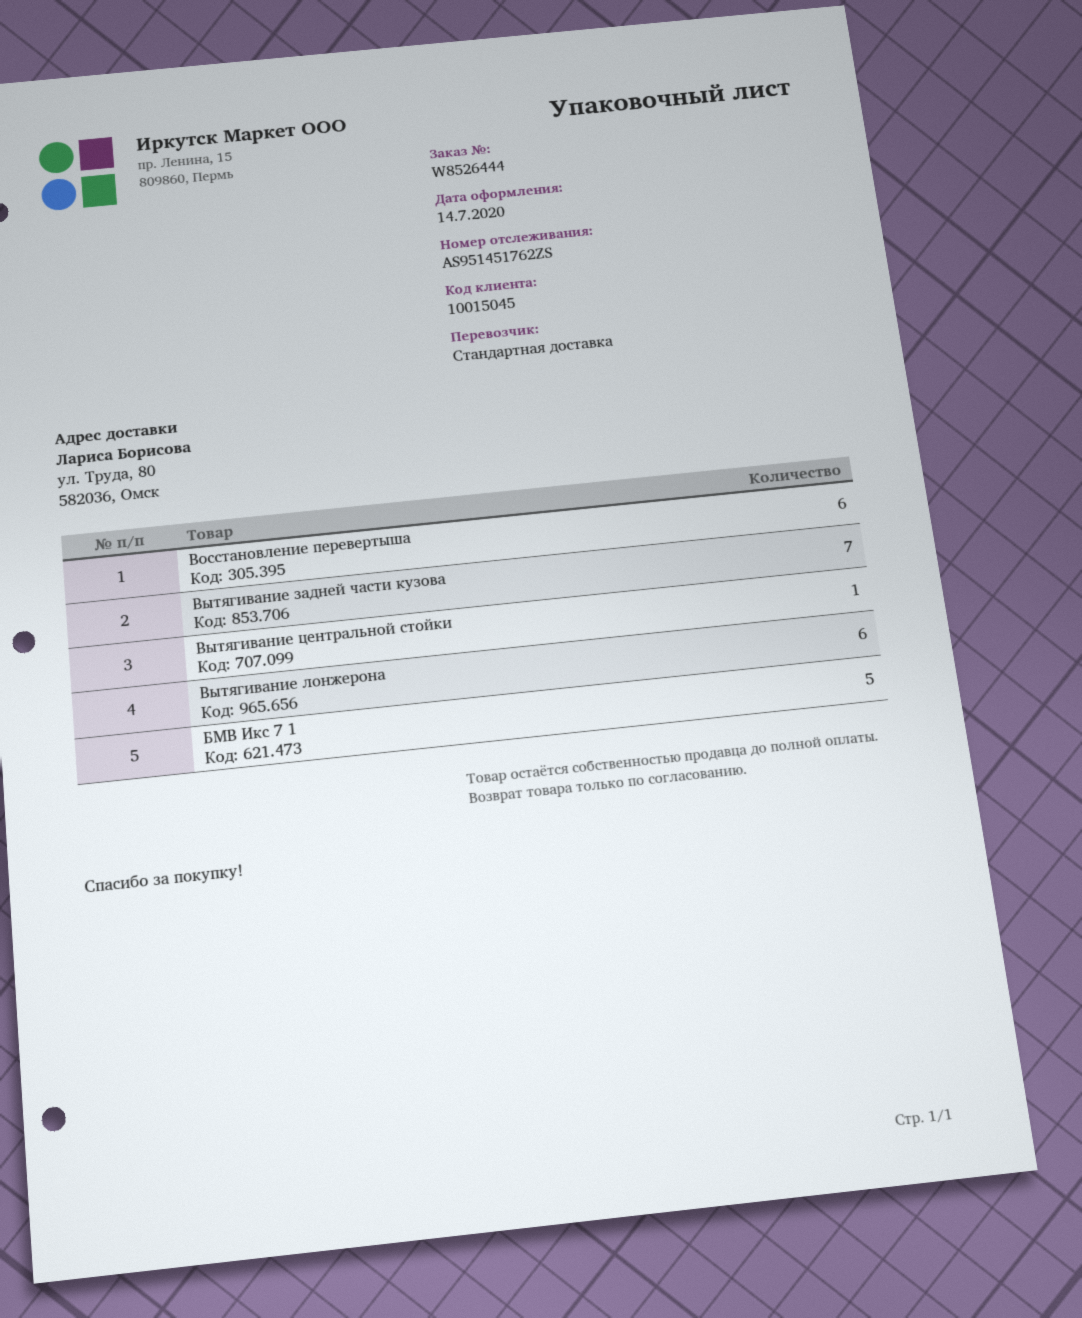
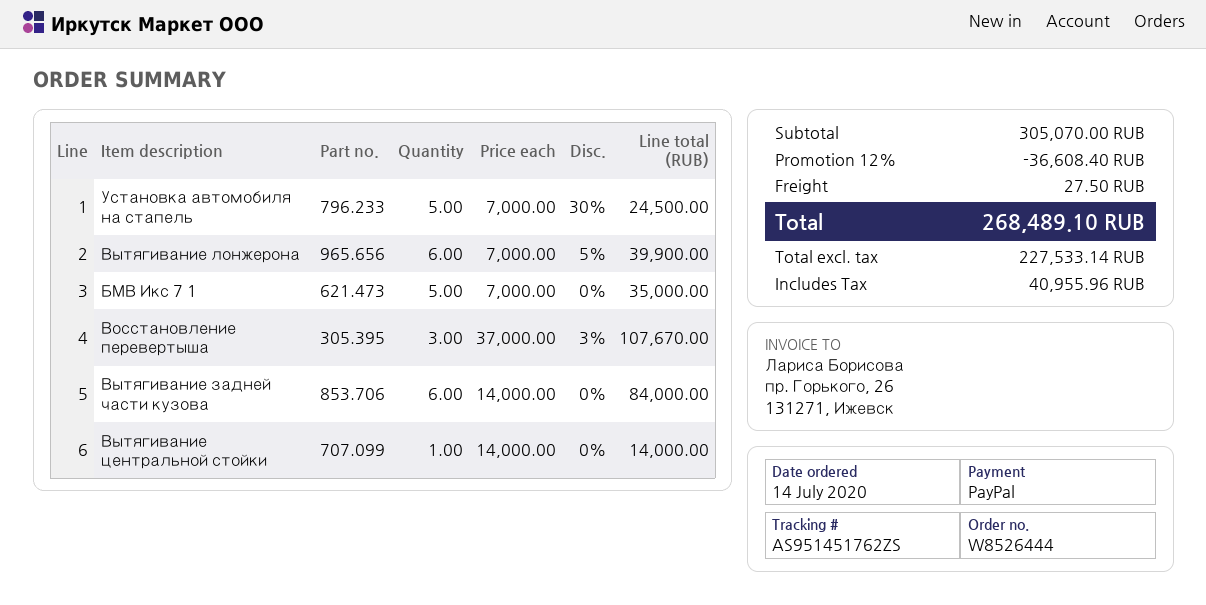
Восстановление перевертыша: 6 -> 3
Вытягивание задней части кузова: 7 -> 6
Установка автомобиля на стапель: none -> 5

